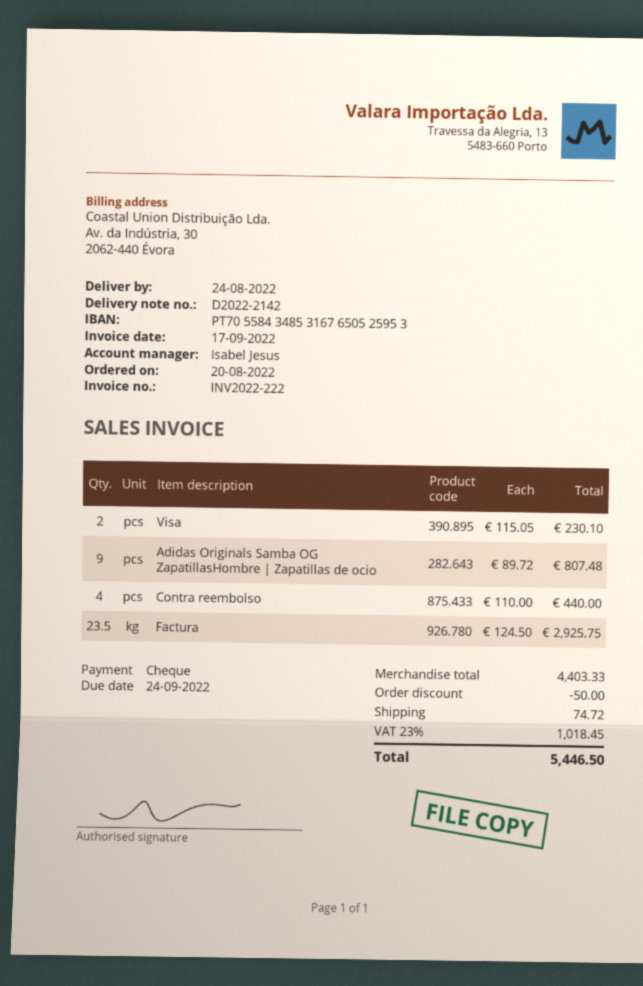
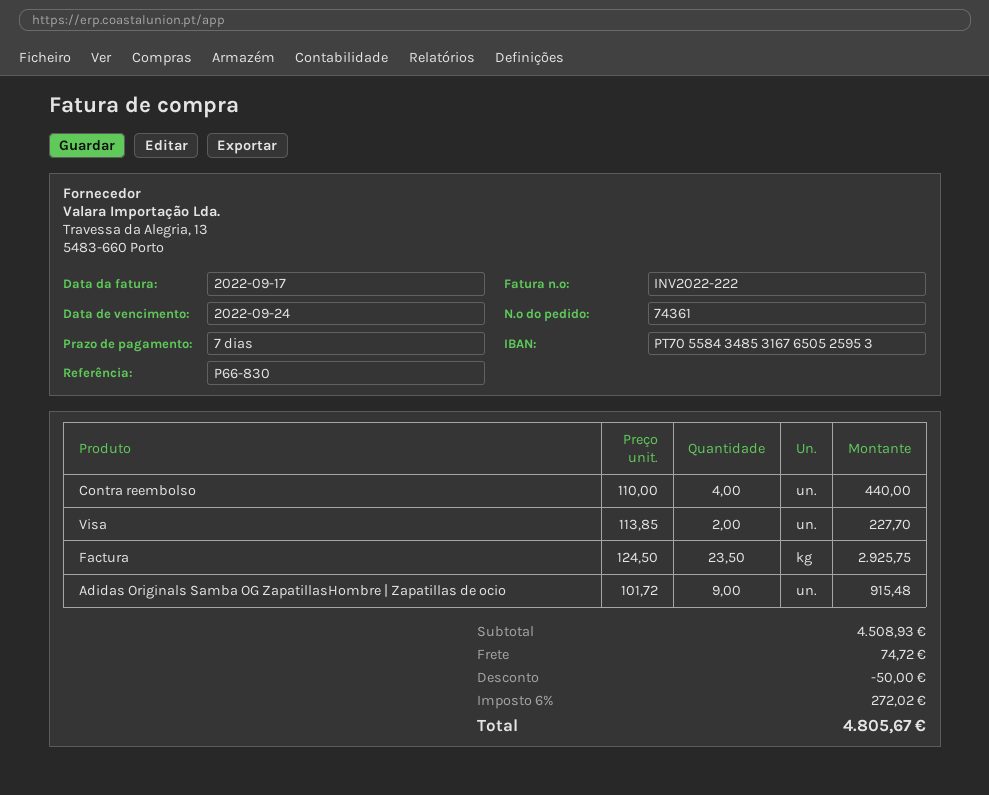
Visa: 2 x 115.05 = 230.10 -> 2 x 113.85 = 227.70
Adidas Originals Samba OG ZapatillasHombre | Zapatillas de ocio: 9 x 89.72 = 807.48 -> 9 x 101.72 = 915.48
subtotal: 4403.33 -> 4508.93
tax: 23% = 1018.45 -> 6% = 272.02
total: 5446.50 -> 4805.67

